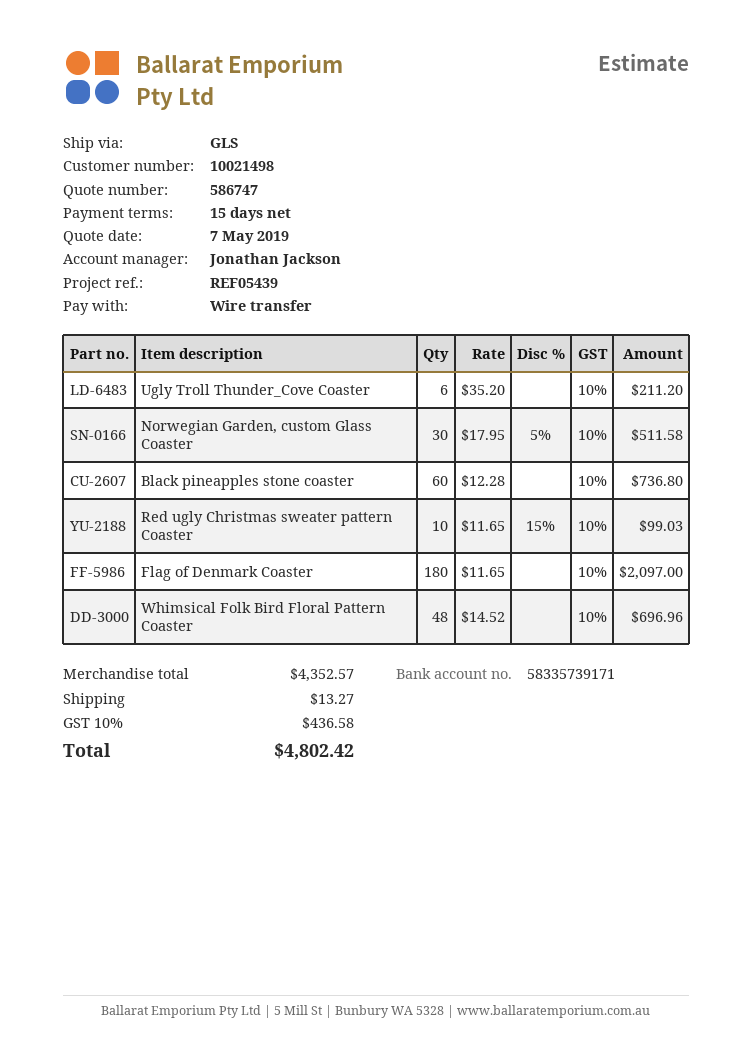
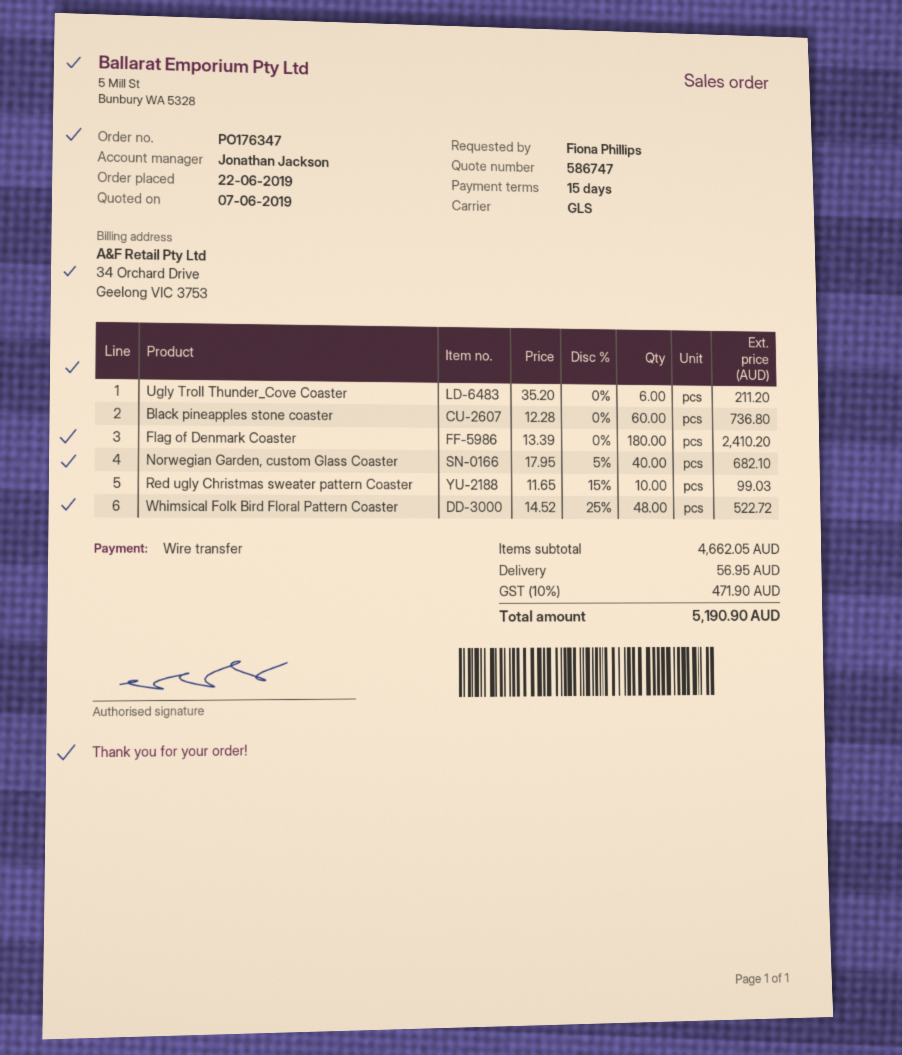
quote date: 2019-05-07 -> 2019-06-07
Norwegian Garden, custom Glass Coaster: 30 x 17.95 - 5% = 511.58 -> 40 x 17.95 - 5% = 682.10
Flag of Denmark Coaster: 180 x 11.65 = 2097.00 -> 180 x 13.39 = 2410.20
Whimsical Folk Bird Floral Pattern Coaster: 48 x 14.52 = 696.96 -> 48 x 14.52 - 25% = 522.72
subtotal: 4352.57 -> 4662.05
shipping: 13.27 -> 56.95
tax: 10% = 436.58 -> 10% = 471.90
total: 4802.42 -> 5190.90

